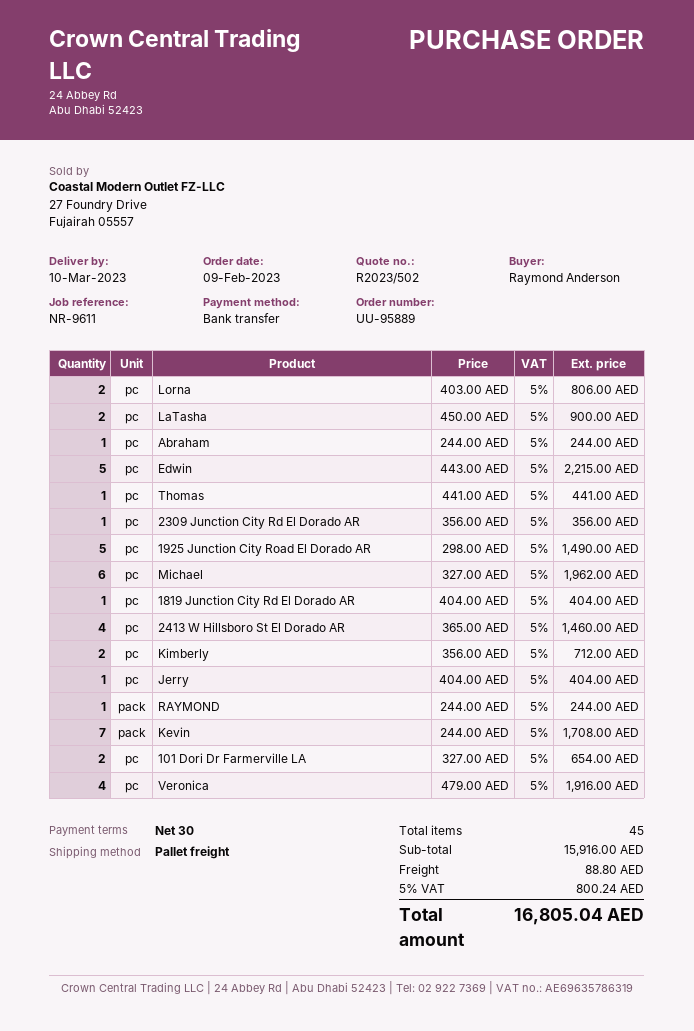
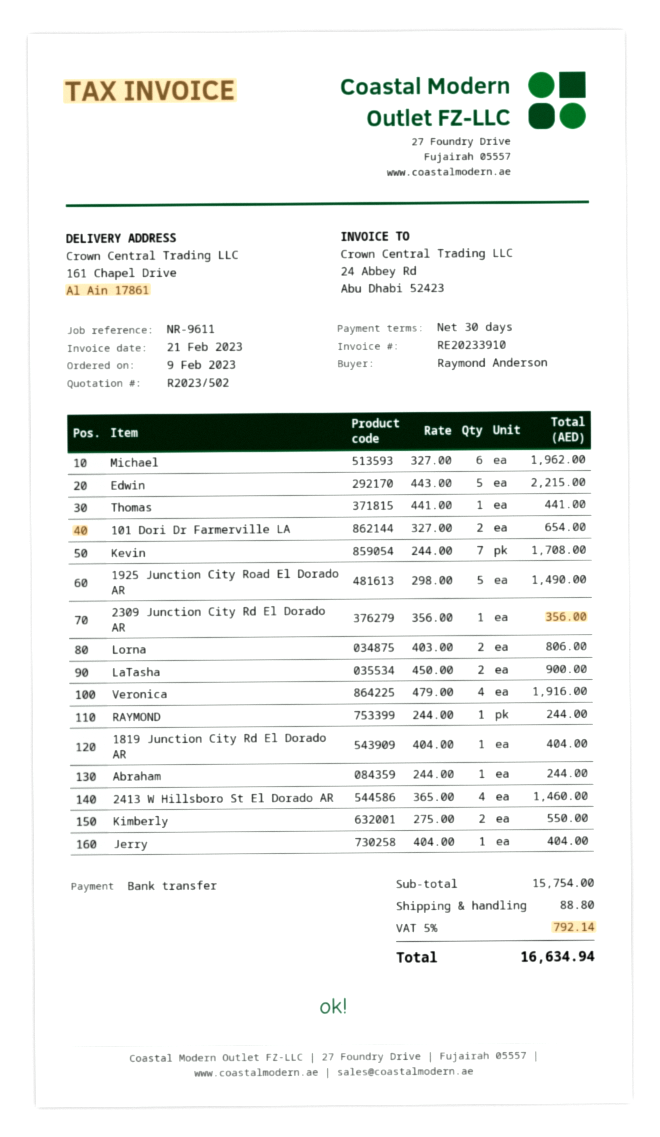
Kimberly: 2 x 356.00 = 712.00 -> 2 x 275.00 = 550.00
subtotal: 15916.00 -> 15754.00
tax: 5% = 800.24 -> 5% = 792.14
total: 16805.04 -> 16634.94

